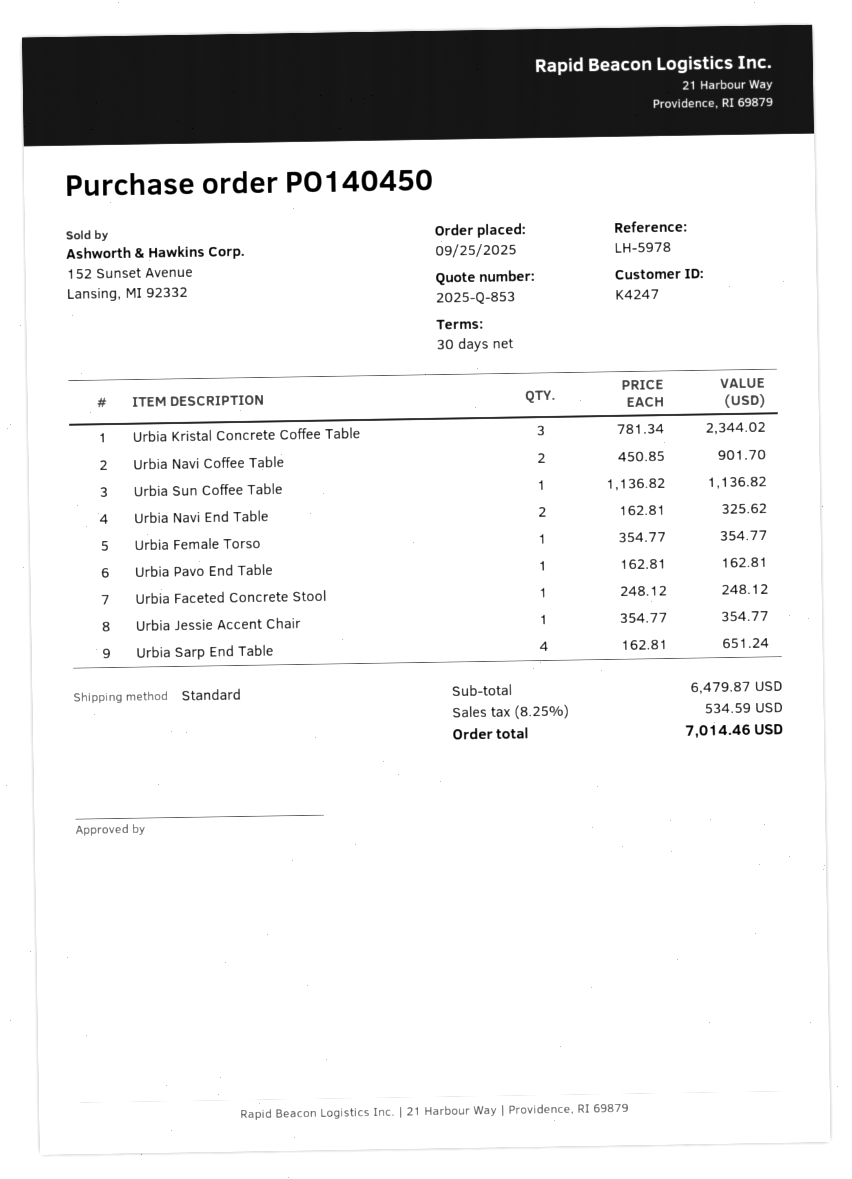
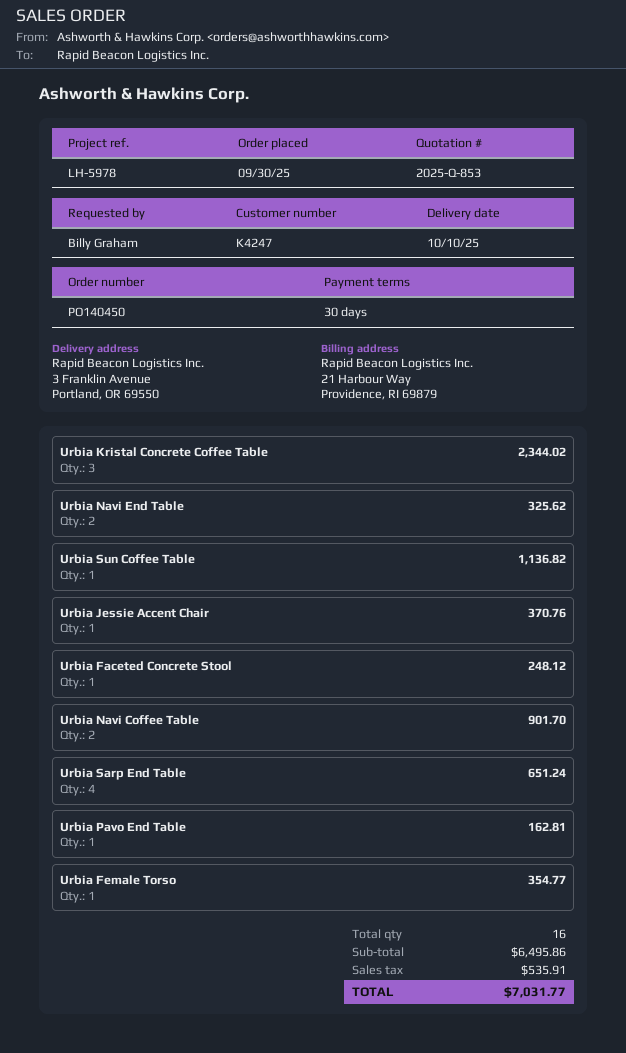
order date: 2025-09-25 -> 2025-09-30
Urbia Jessie Accent Chair: 1 for 354.77 -> 1 for 370.76
subtotal: 6479.87 -> 6495.86
tax: 534.59 -> 535.91
total: 7014.46 -> 7031.77

